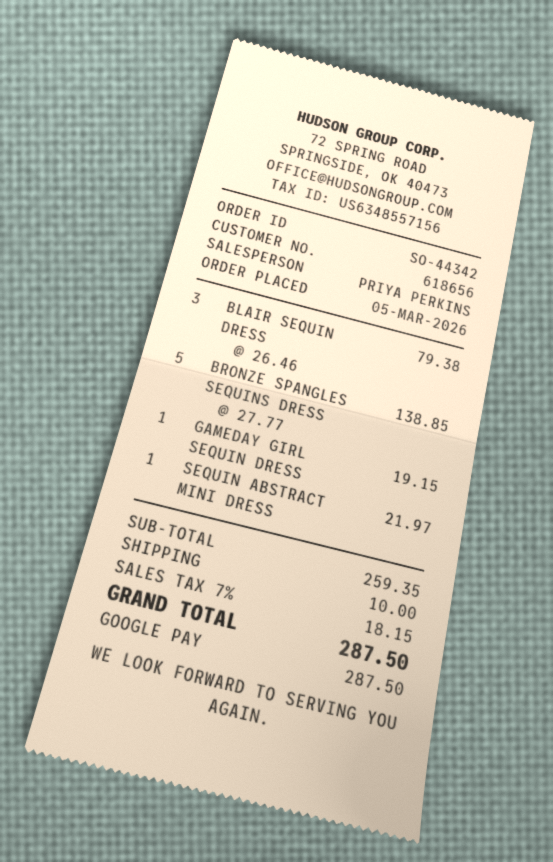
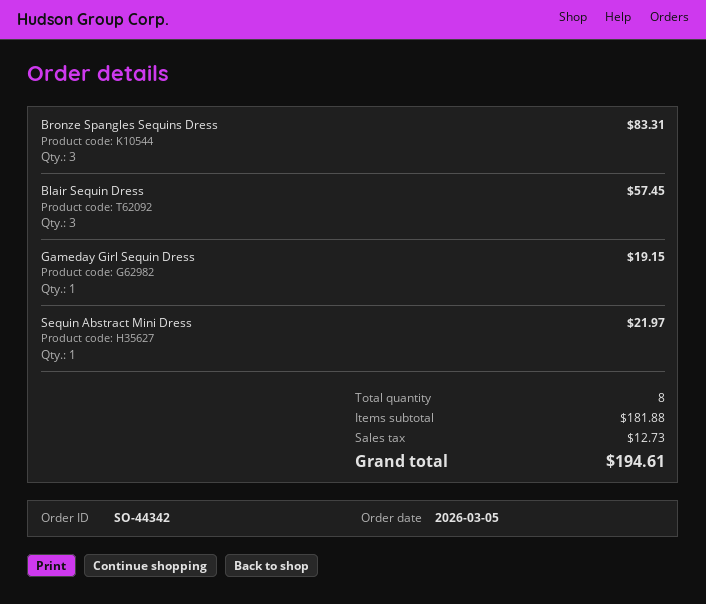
BLAIR SEQUIN DRESS: 3 for 79.38 -> 3 for 57.45
BRONZE SPANGLES SEQUINS DRESS: 5 for 138.85 -> 3 for 83.31
subtotal: 259.35 -> 181.88
shipping: 10.00 -> none
tax: 18.15 -> 12.73
total: 287.50 -> 194.61

